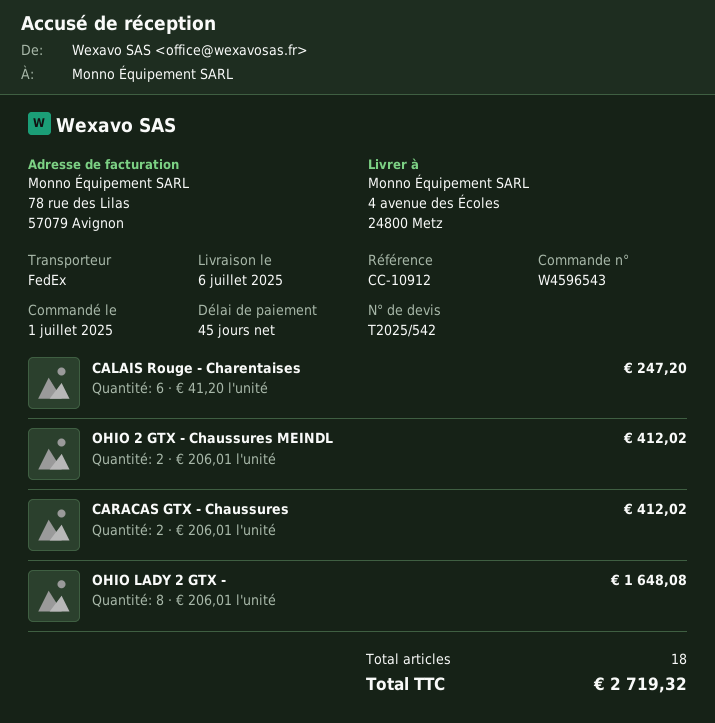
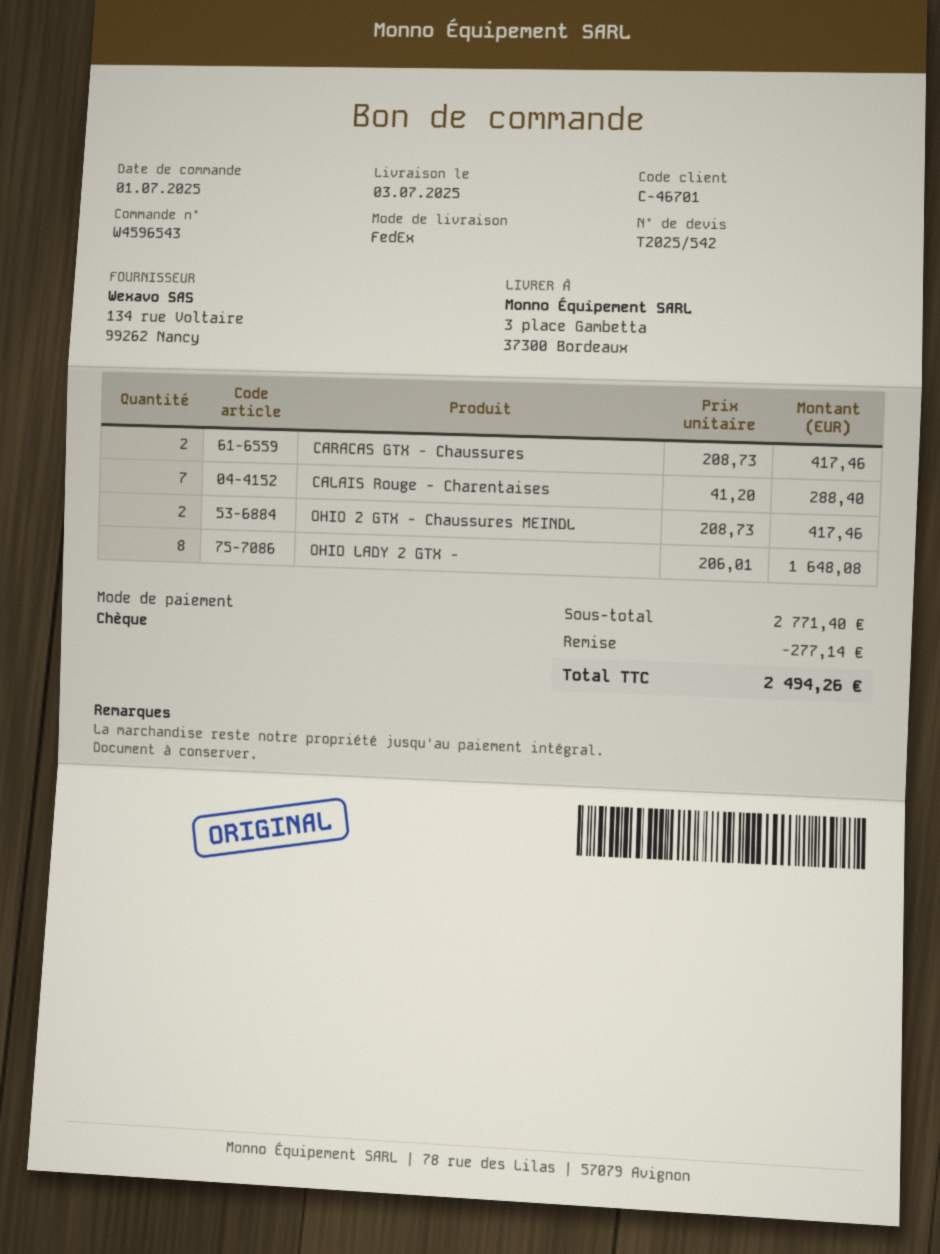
delivery date: 2025-07-06 -> 2025-07-03
ship to: 4 avenue des Écoles, 24800 Metz -> 3 place Gambetta, 37300 Bordeaux
CALAIS Rouge - Charentaises: 6 x 41.20 = 247.20 -> 7 x 41.20 = 288.40
OHIO 2 GTX - Chaussures MEINDL: 2 x 206.01 = 412.02 -> 2 x 208.73 = 417.46
CARACAS GTX - Chaussures: 2 x 206.01 = 412.02 -> 2 x 208.73 = 417.46
discount: none -> 277.14
total: 2719.32 -> 2494.26

